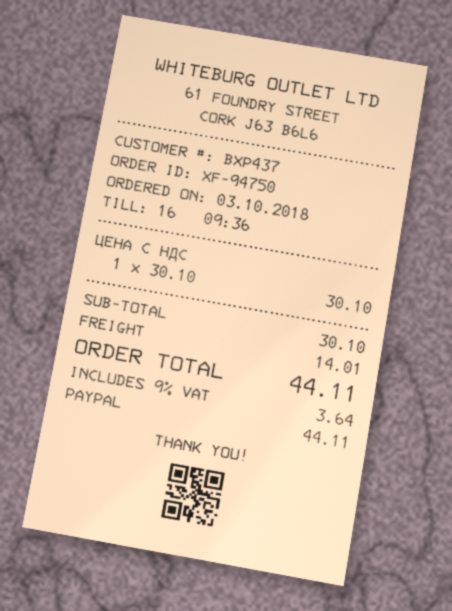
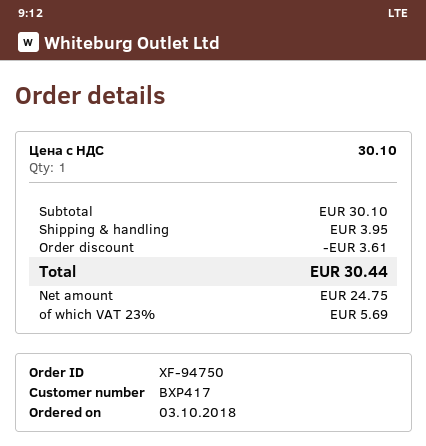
customer number: BXP437 -> BXP417
discount: none -> 3.61
shipping: 14.01 -> 3.95
tax: 9% = 3.64 -> 23% = 5.69
total: 44.11 -> 30.44

